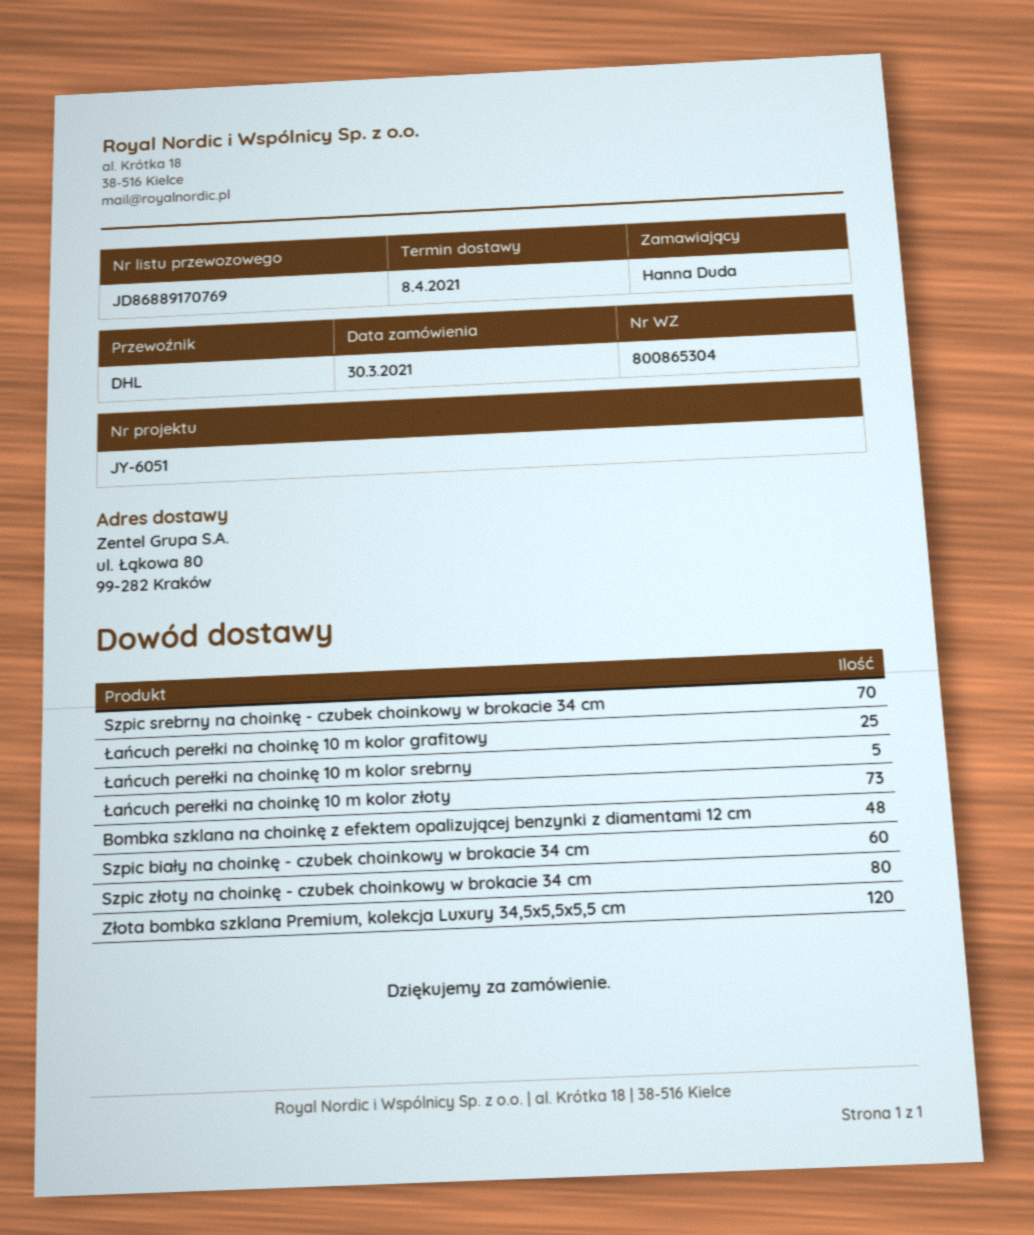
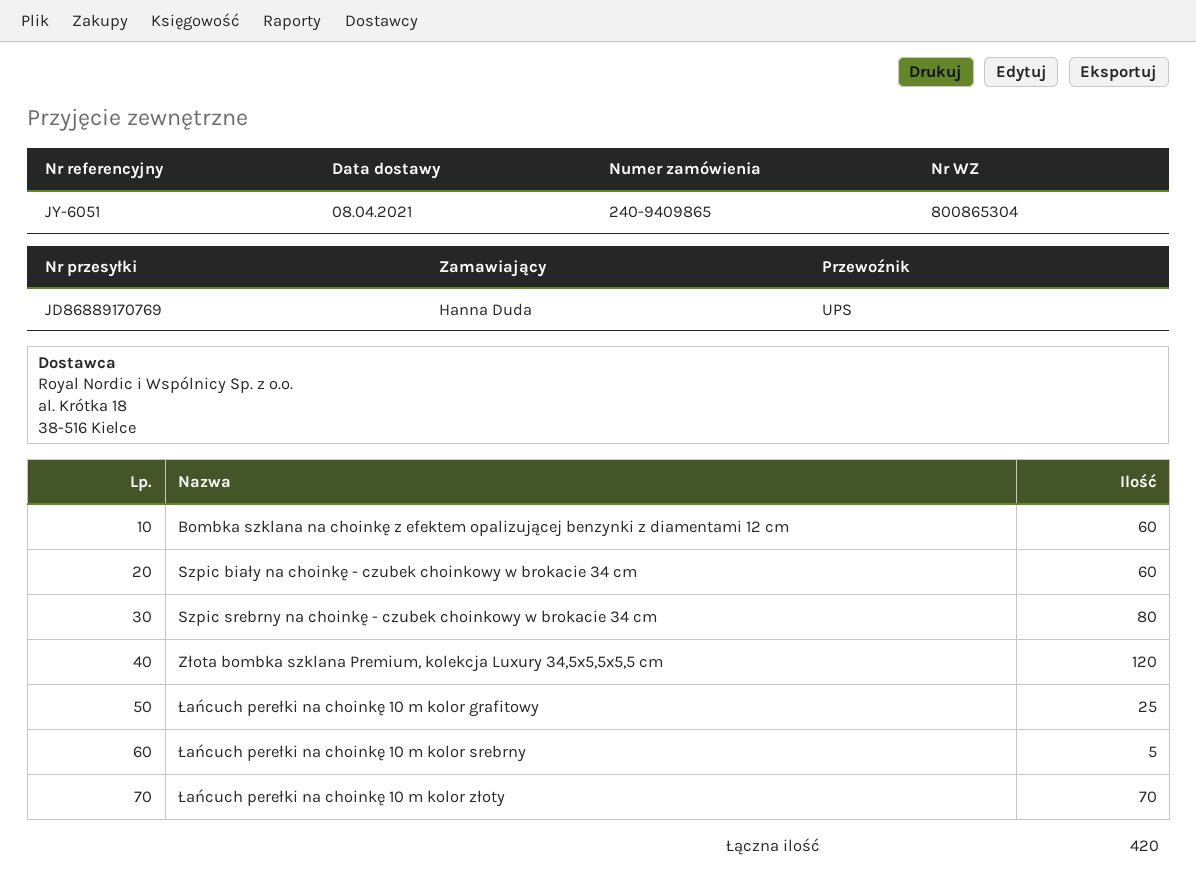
shipping method: DHL -> UPS
Szpic srebrny na choinkę - czubek choinkowy w brokacie 34 cm: 70 -> 80
Łańcuch perełki na choinkę 10 m kolor złoty: 73 -> 70
Bombka szklana na choinkę z efektem opalizującej benzynki z diamentami 12 cm: 48 -> 60
Szpic złoty na choinkę - czubek choinkowy w brokacie 34 cm: 80 -> none

